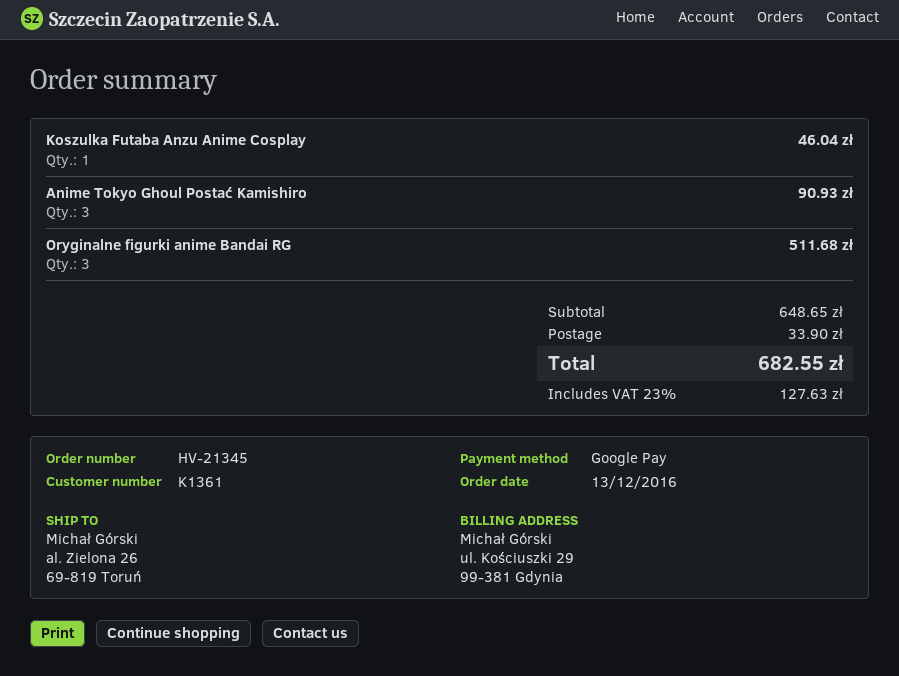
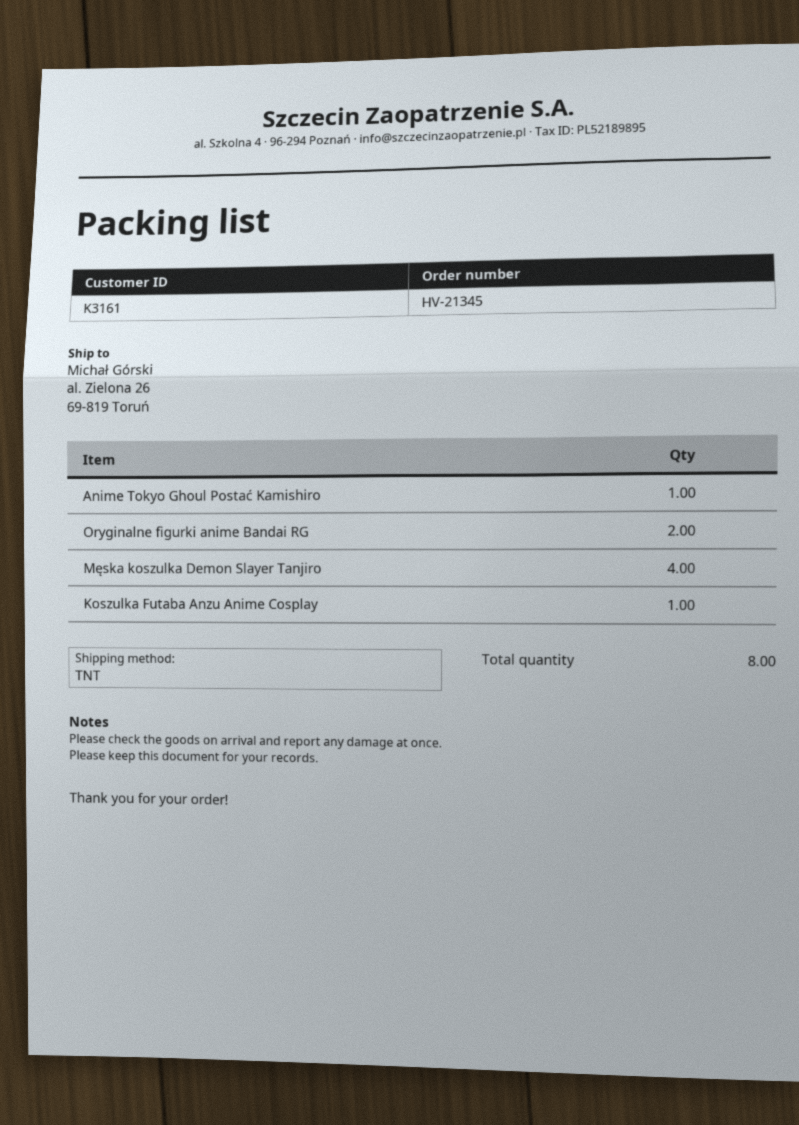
customer number: K1361 -> K3161
Anime Tokyo Ghoul Postać Kamishiro: 3 -> 1
Oryginalne figurki anime Bandai RG: 3 -> 2
Męska koszulka Demon Slayer Tanjiro: none -> 4

